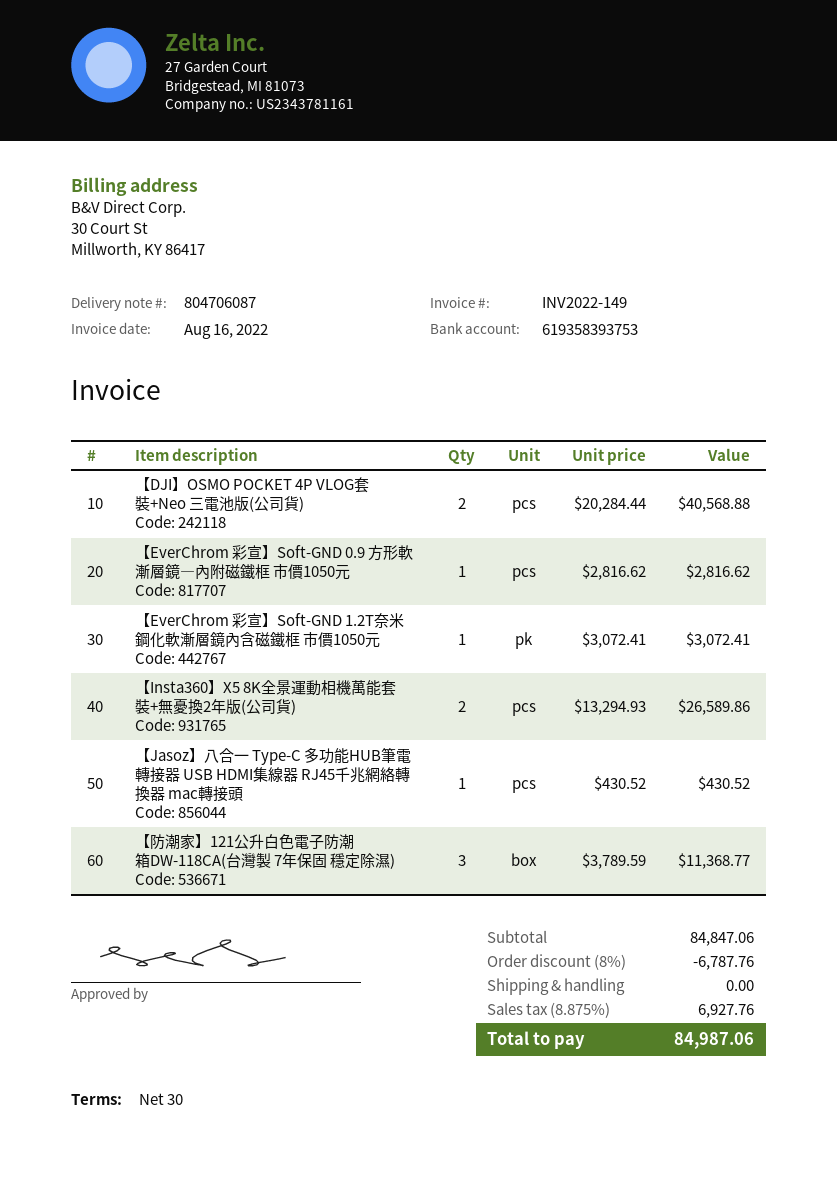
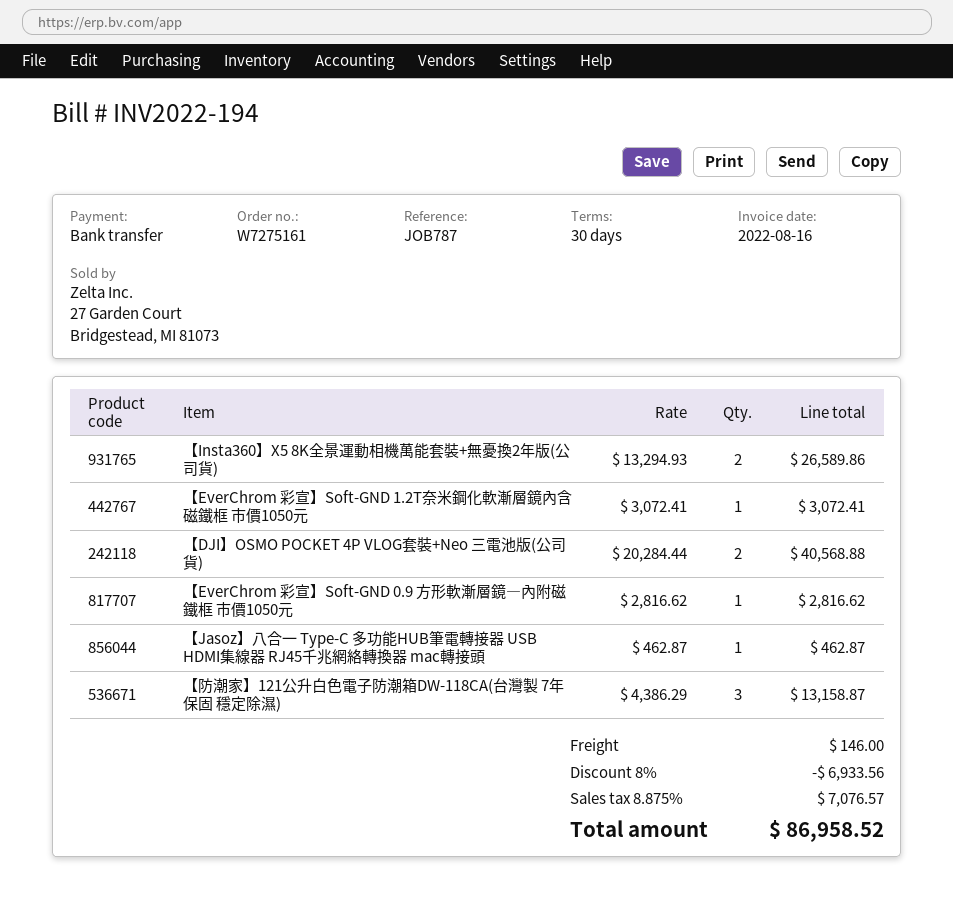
invoice number: INV2022-149 -> INV2022-194
【Jasoz】八合一 Type-C 多功能HUB筆電轉接器 USB HDMI集線器 RJ45千兆網絡轉換器 mac轉接頭: 1 x 430.52 = 430.52 -> 1 x 462.87 = 462.87
【防潮家】121公升白色電子防潮箱DW-118CA(台灣製 7年保固 穩定除濕): 3 x 3789.59 = 11368.77 -> 3 x 4386.29 = 13158.87
discount: 8% = 6787.76 -> 8% = 6933.56
shipping: 0.00 -> 146.00
tax: 8.875% = 6927.76 -> 8.875% = 7076.57
total: 84987.06 -> 86958.52

